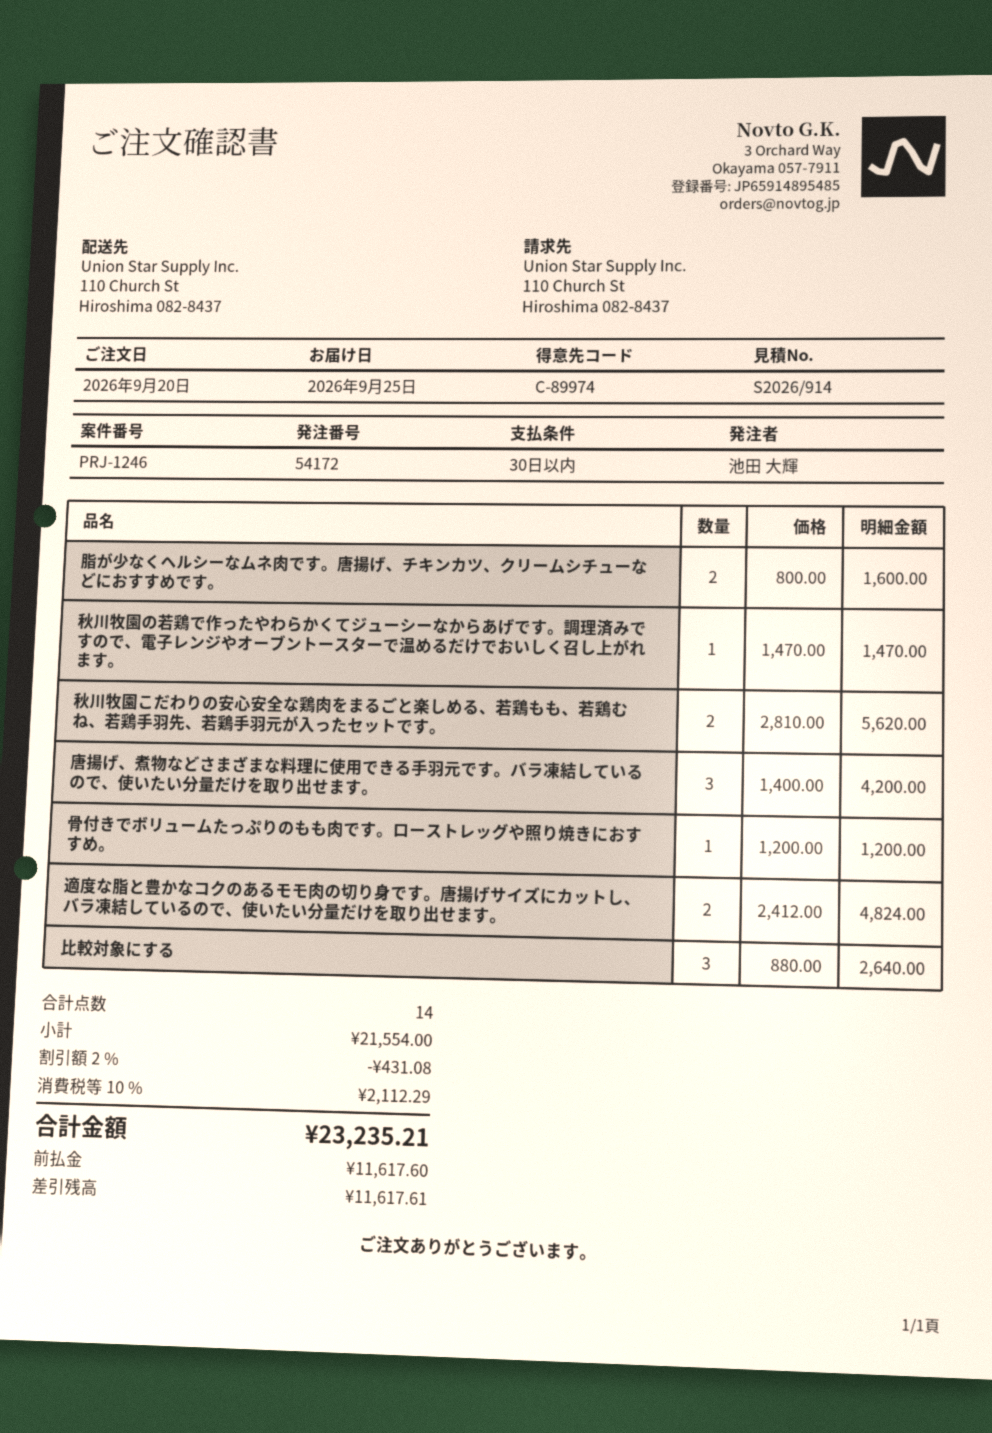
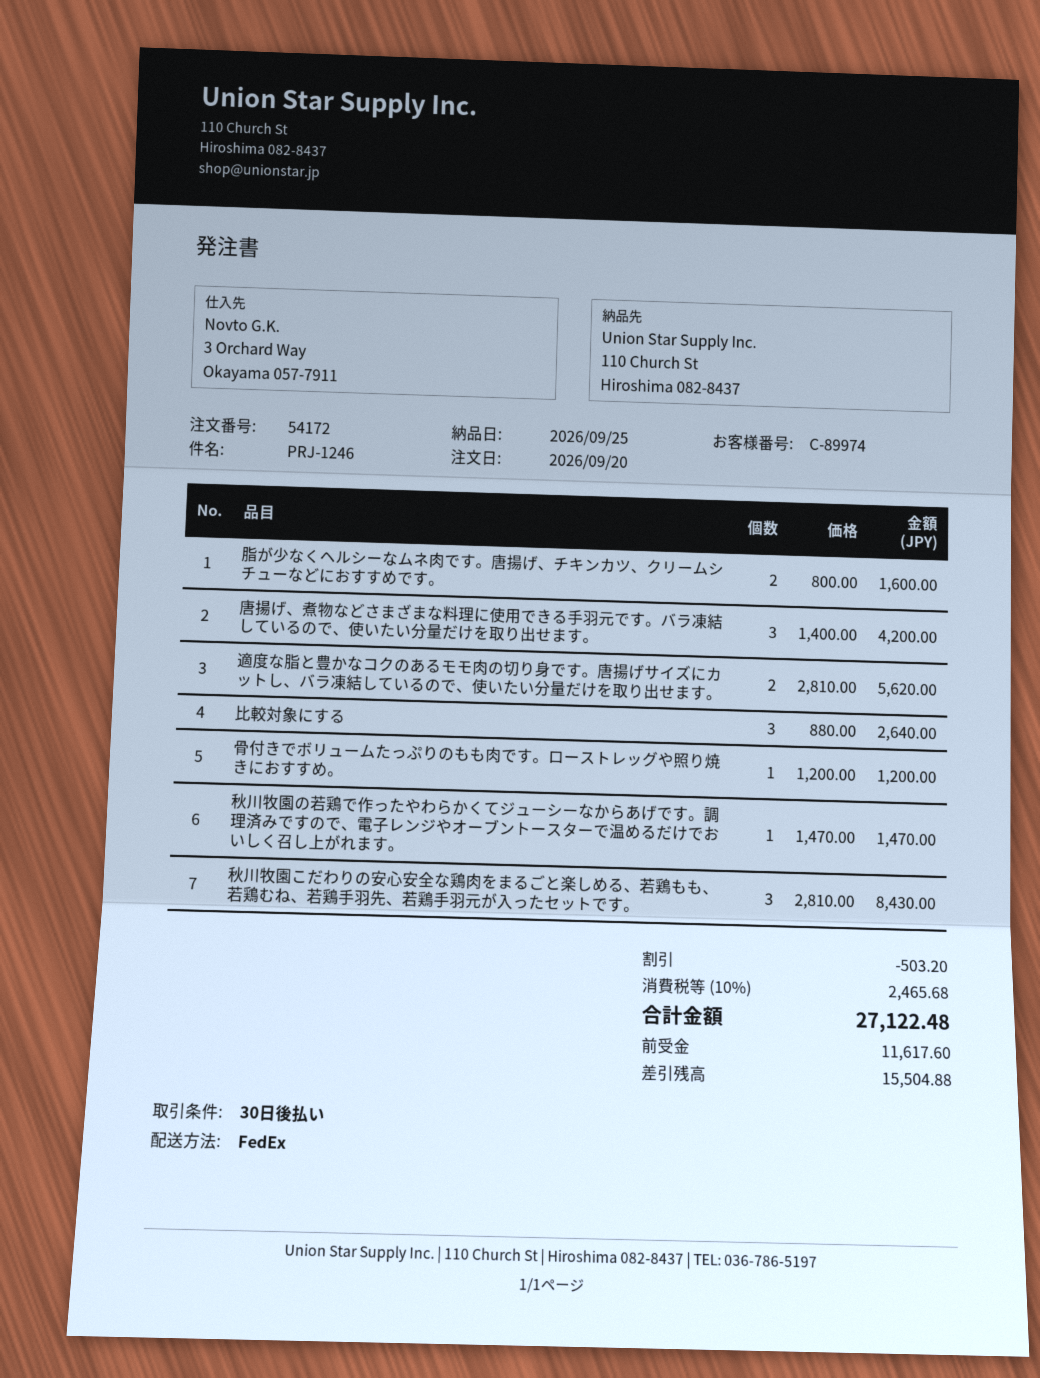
秋川牧園こだわりの安心安全な鶏肉をまるごと楽しめる、若鶏もも、若鶏むね、若鶏手羽先、若鶏手羽元が入ったセットです。: 2 x 2810.00 = 5620.00 -> 3 x 2810.00 = 8430.00
適度な脂と豊かなコクのあるモモ肉の切り身です。唐揚げサイズにカットし、バラ凍結しているので、使いたい分量だけを取り出せます。: 2 x 2412.00 = 4824.00 -> 2 x 2810.00 = 5620.00
discount: 431.08 -> 503.20
tax: 10% = 2112.29 -> 10% = 2465.68
total: 23235.21 -> 27122.48
balance: 11617.61 -> 15504.88

